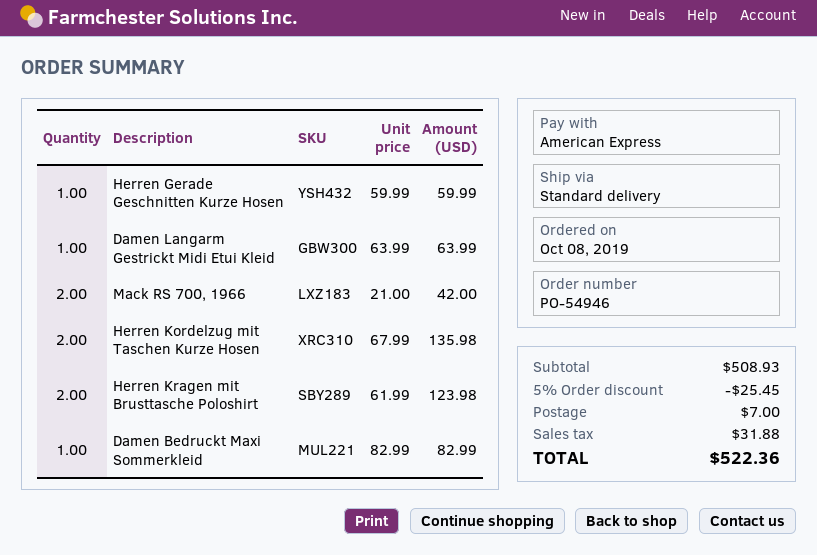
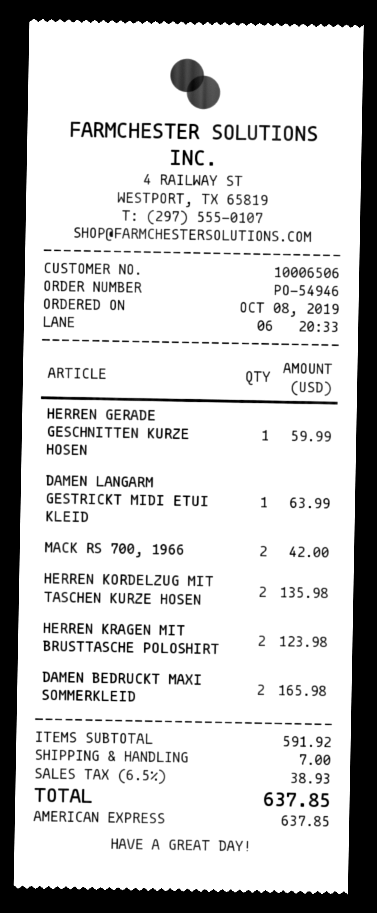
Damen Bedruckt Maxi Sommerkleid: 1 for 82.99 -> 2 for 165.98
subtotal: 508.93 -> 591.92
discount: 5% = 25.45 -> none
tax: 31.88 -> 38.93
total: 522.36 -> 637.85

